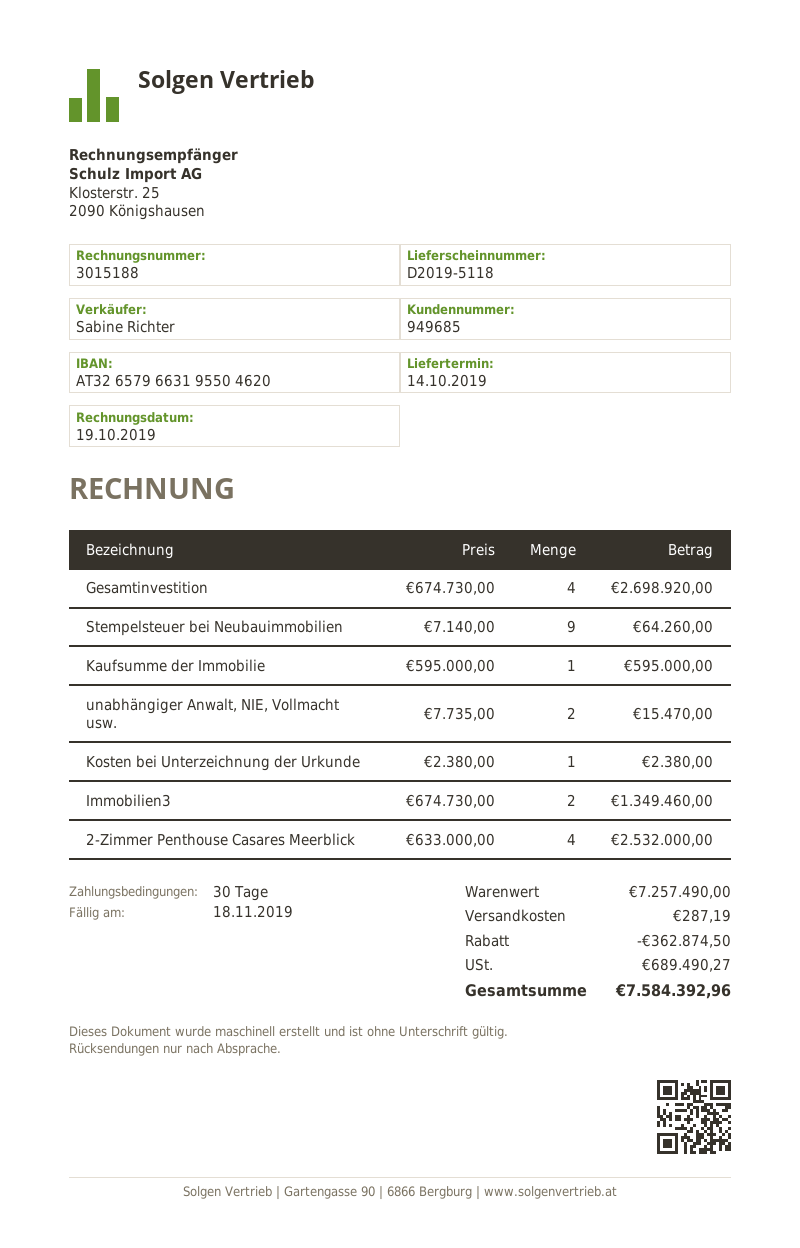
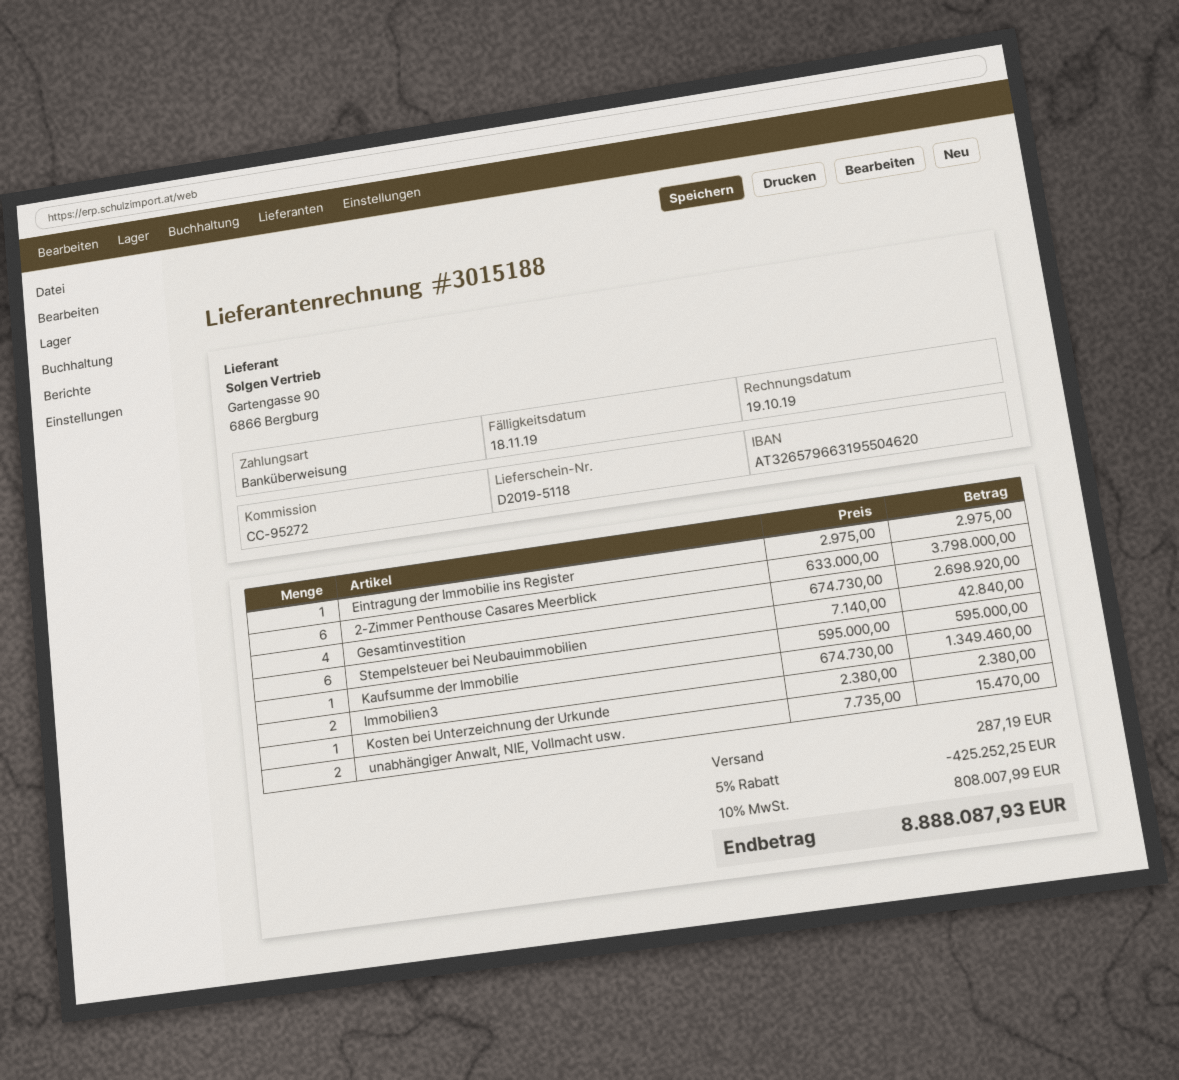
Stempelsteuer bei Neubauimmobilien: 9 x 7140.00 = 64260.00 -> 6 x 7140.00 = 42840.00
2-Zimmer Penthouse Casares Meerblick: 4 x 633000.00 = 2532000.00 -> 6 x 633000.00 = 3798000.00
Eintragung der Immobilie ins Register: none -> 1 x 2975.00 = 2975.00
discount: 362874.50 -> 425252.25
tax: 689490.27 -> 808007.99
total: 7584392.96 -> 8888087.93

